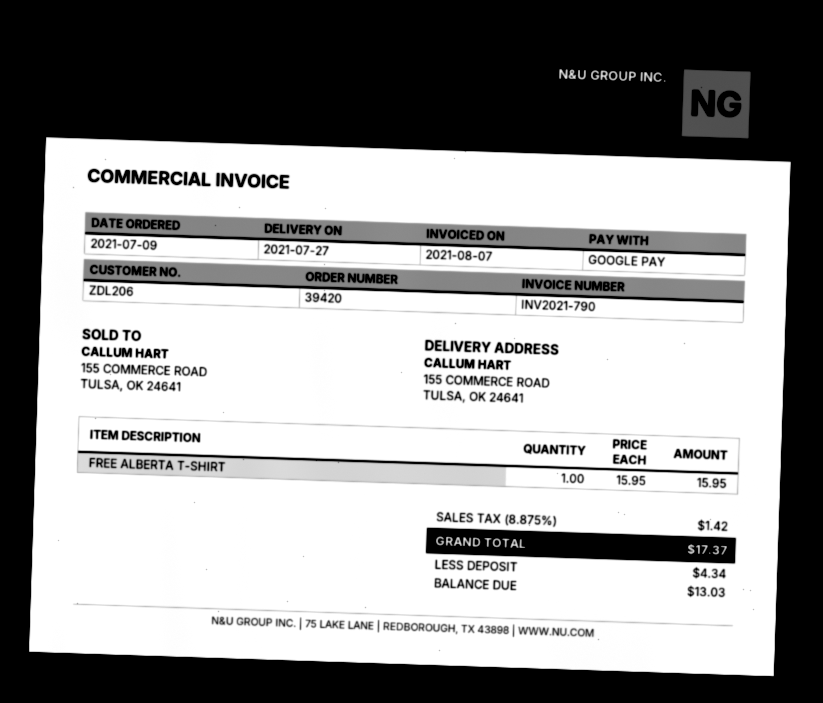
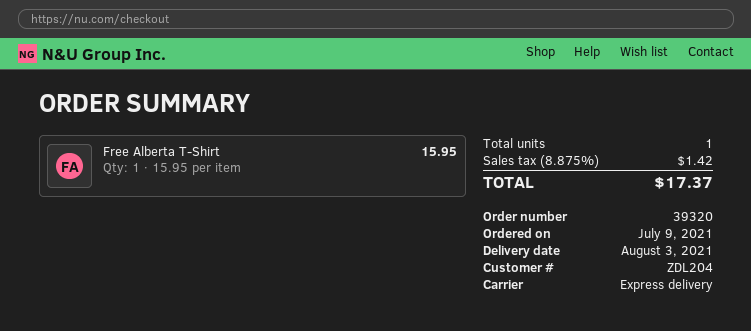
order number: 39420 -> 39320
delivery date: 2021-07-27 -> 2021-08-03
customer number: ZDL206 -> ZDL204

